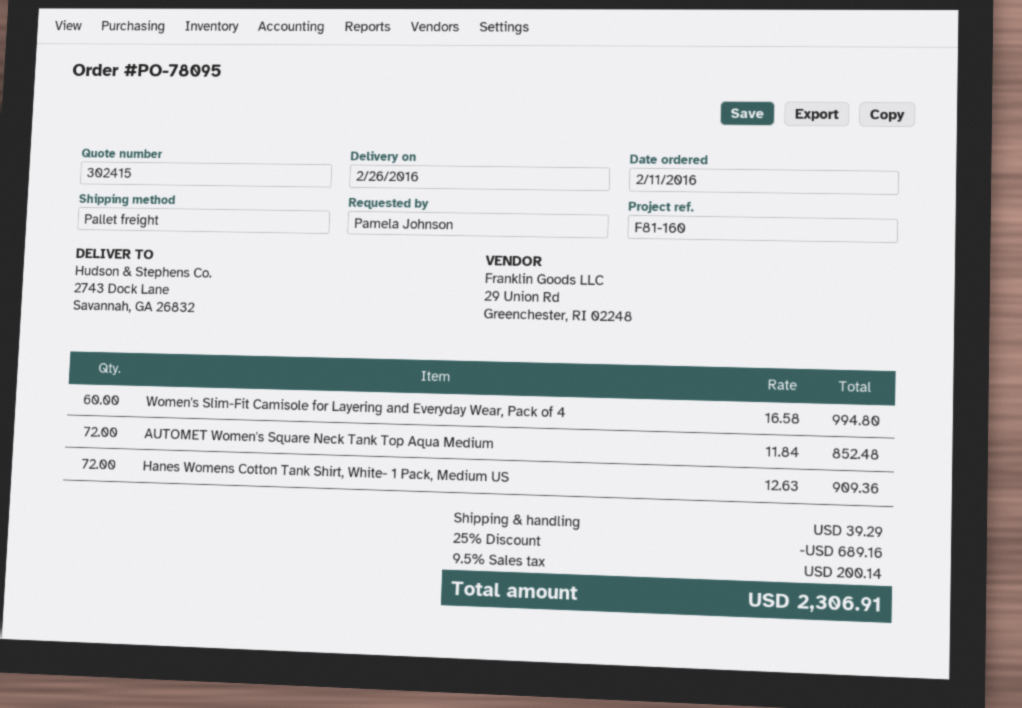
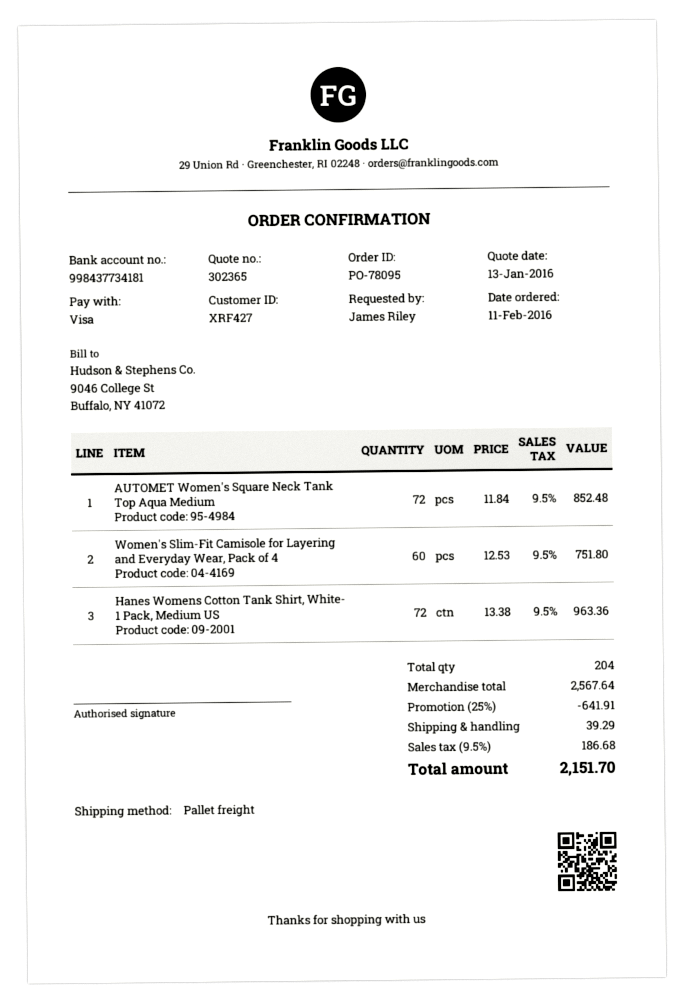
quote number: 302415 -> 302365
ordered by: Pamela Johnson -> James Riley
Women's Slim-Fit Camisole for Layering and Everyday Wear, Pack of 4: 60 x 16.58 = 994.80 -> 60 x 12.53 = 751.80
Hanes Womens Cotton Tank Shirt, White- 1 Pack, Medium US: 72 x 12.63 = 909.36 -> 72 x 13.38 = 963.36
discount: 25% = 689.16 -> 25% = 641.91
tax: 9.5% = 200.14 -> 9.5% = 186.68
total: 2306.91 -> 2151.70

